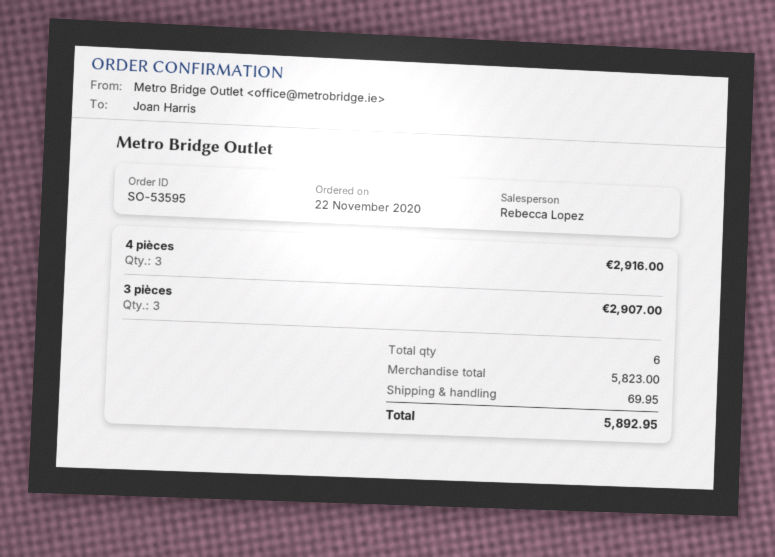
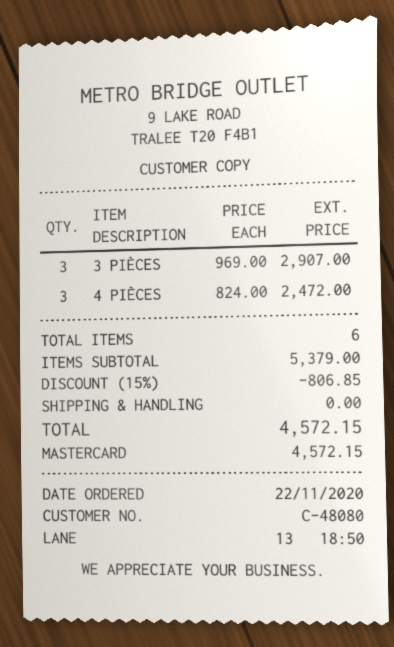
4 pièces: 3 for 2916.00 -> 3 for 2472.00
subtotal: 5823.00 -> 5379.00
discount: none -> 15% = 806.85
shipping: 69.95 -> 0.00
total: 5892.95 -> 4572.15

